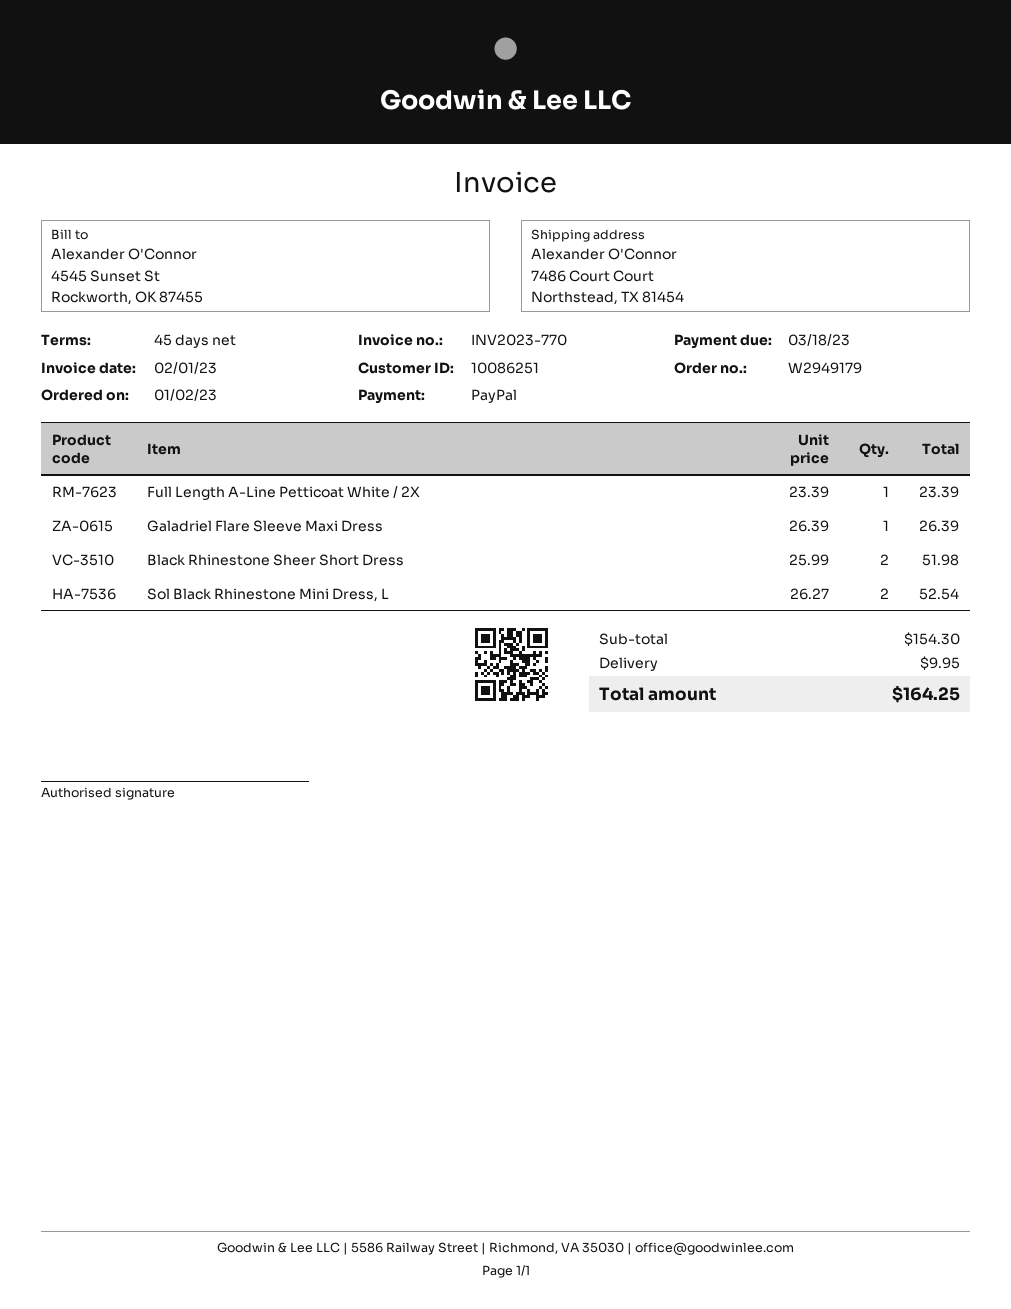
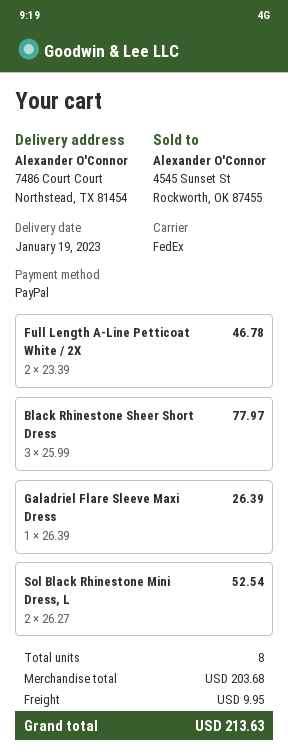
Full Length A-Line Petticoat White / 2X: 1 x 23.39 = 23.39 -> 2 x 23.39 = 46.78
Black Rhinestone Sheer Short Dress: 2 x 25.99 = 51.98 -> 3 x 25.99 = 77.97
subtotal: 154.30 -> 203.68
total: 164.25 -> 213.63

